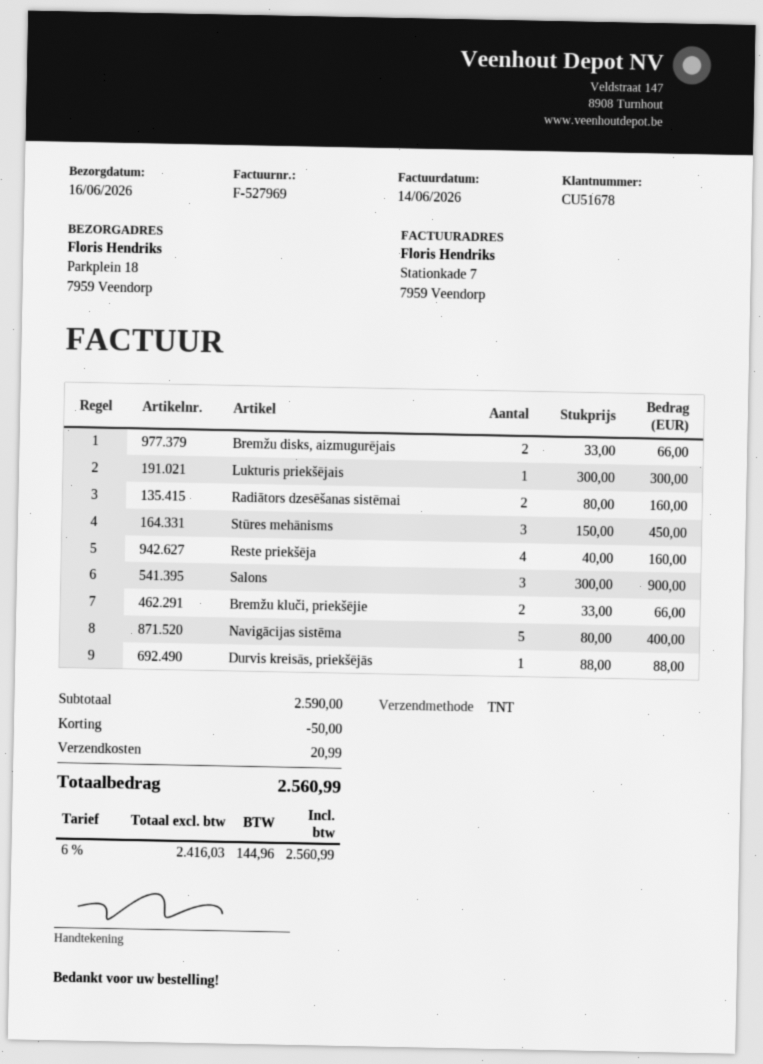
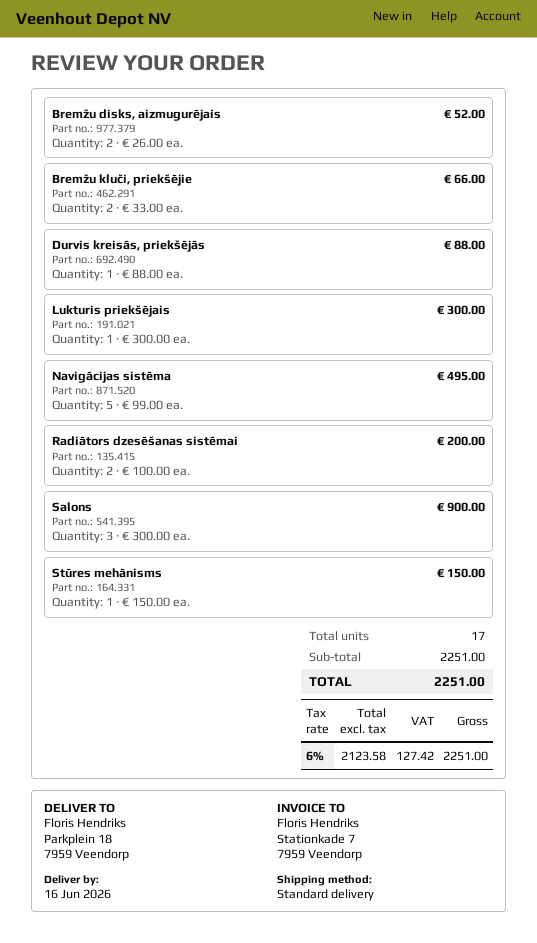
shipping method: TNT -> standard
Bremžu disks, aizmugurējais: 2 x 33.00 = 66.00 -> 2 x 26.00 = 52.00
Radiātors dzesēšanas sistēmai: 2 x 80.00 = 160.00 -> 2 x 100.00 = 200.00
Stūres mehānisms: 3 x 150.00 = 450.00 -> 1 x 150.00 = 150.00
Reste priekšēja: 4 x 40.00 = 160.00 -> none
Navigācijas sistēma: 5 x 80.00 = 400.00 -> 5 x 99.00 = 495.00
subtotal: 2590.00 -> 2251.00
discount: 50.00 -> none
shipping: 20.99 -> none
net: 2416.03 -> 2123.58
tax: 6% = 144.96 -> 6% = 127.42
total: 2560.99 -> 2251.00

